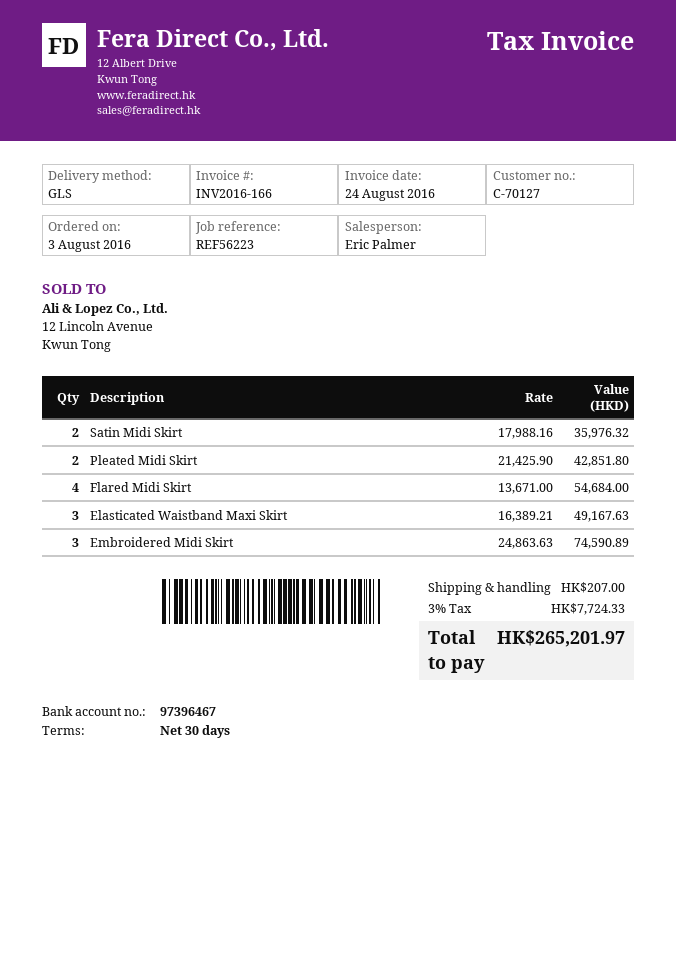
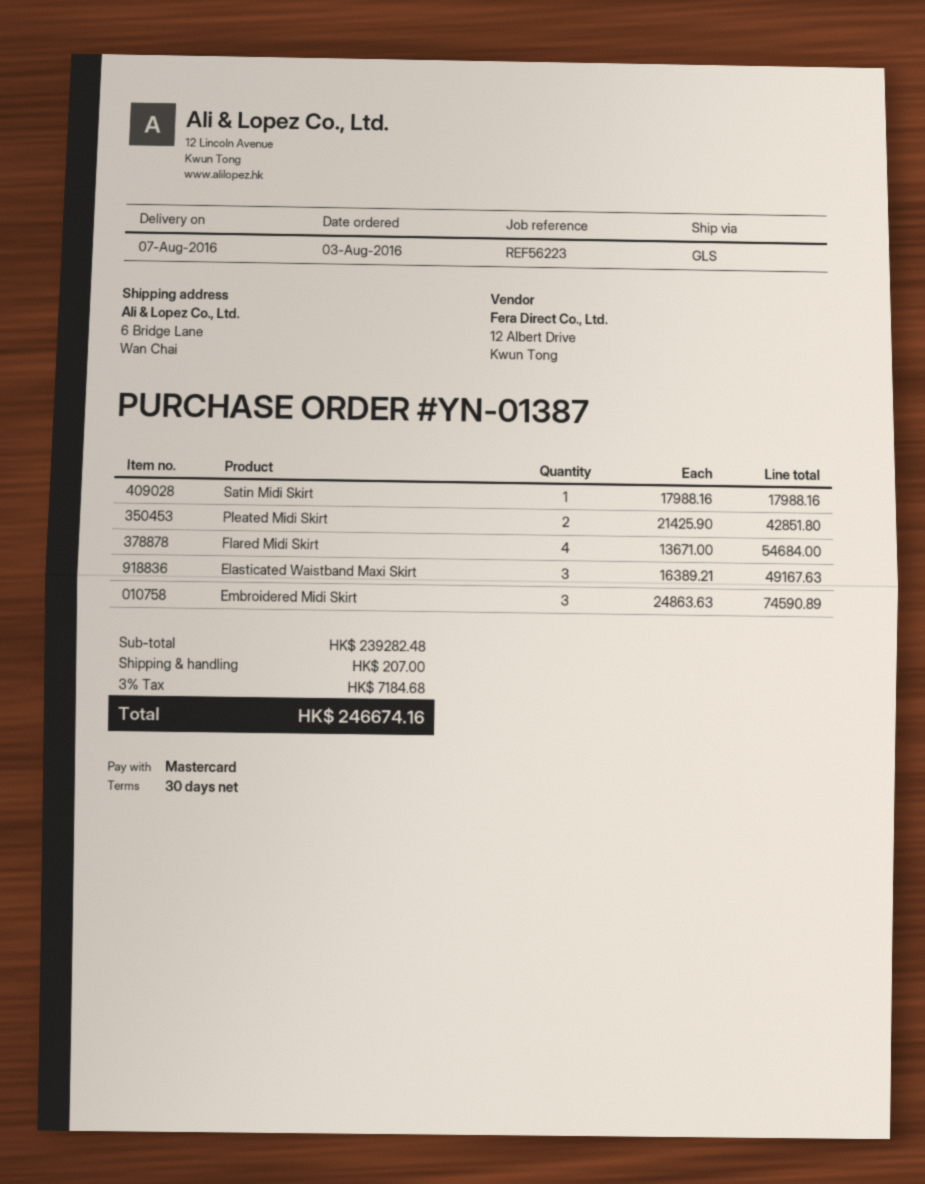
Satin Midi Skirt: 2 x 17988.16 = 35976.32 -> 1 x 17988.16 = 17988.16
tax: 3% = 7724.33 -> 3% = 7184.68
total: 265201.97 -> 246674.16

